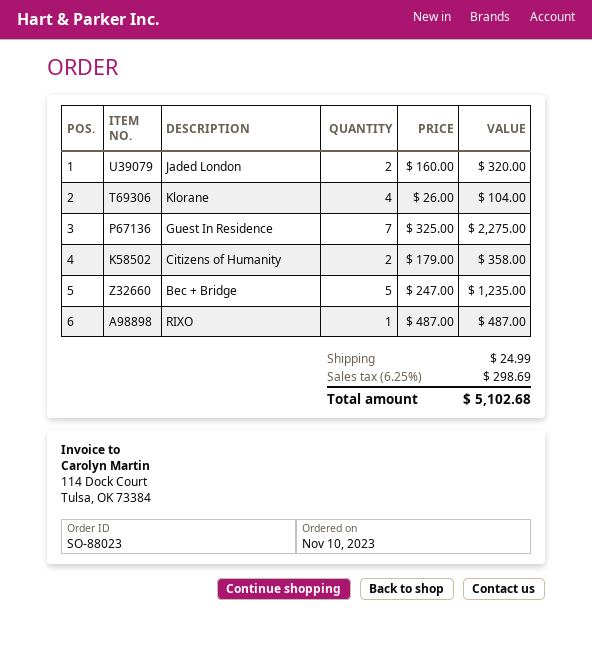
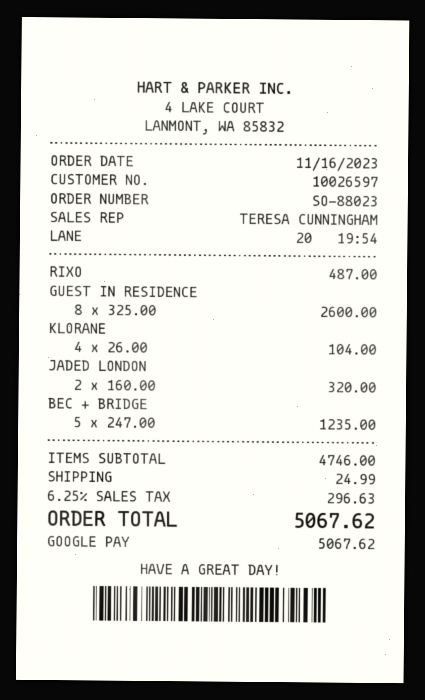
order date: 2023-11-10 -> 2023-11-16
Guest In Residence: 7 x 325.00 = 2275.00 -> 8 x 325.00 = 2600.00
Citizens of Humanity: 2 x 179.00 = 358.00 -> none
tax: 6.25% = 298.69 -> 6.25% = 296.63
total: 5102.68 -> 5067.62

